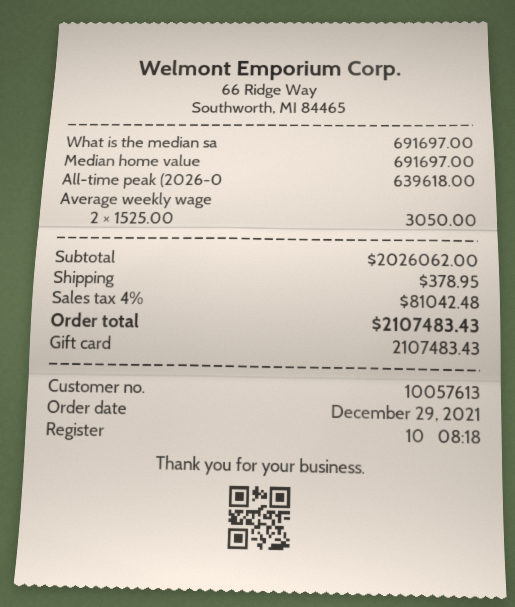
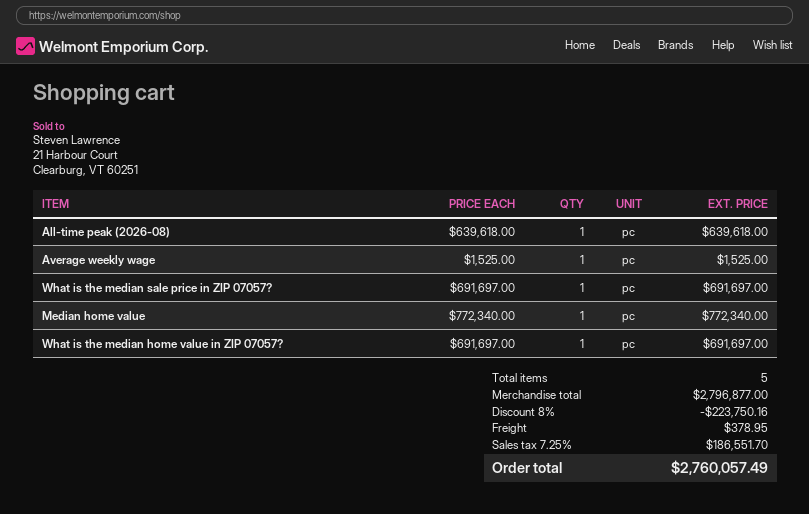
Median home value: 1 x 691697.00 = 691697.00 -> 1 x 772340.00 = 772340.00
Average weekly wage: 2 x 1525.00 = 3050.00 -> 1 x 1525.00 = 1525.00
What is the median home value in ZIP 07057?: none -> 1 x 691697.00 = 691697.00
subtotal: 2026062.00 -> 2796877.00
discount: none -> 8% = 223750.16
tax: 4% = 81042.48 -> 7.25% = 186551.70
total: 2107483.43 -> 2760057.49

